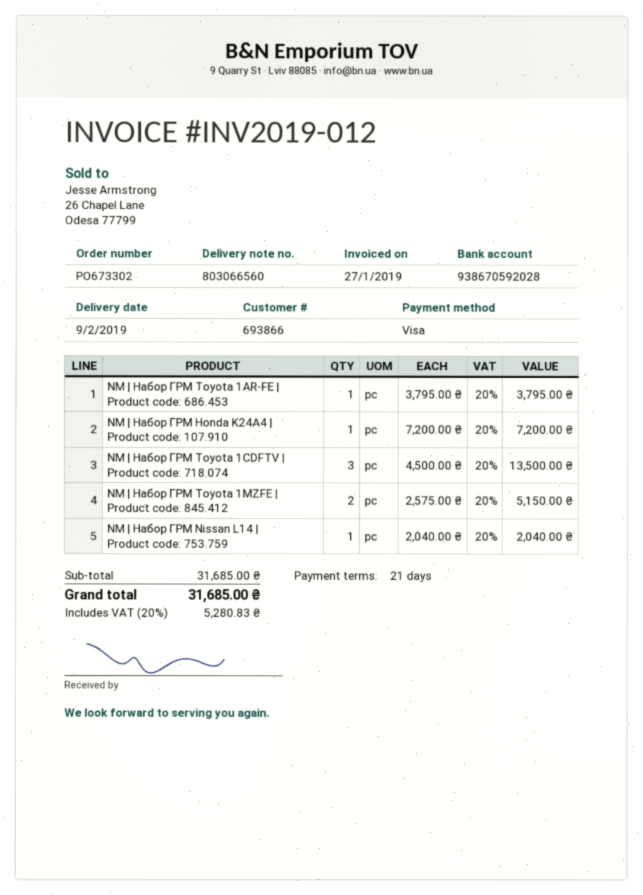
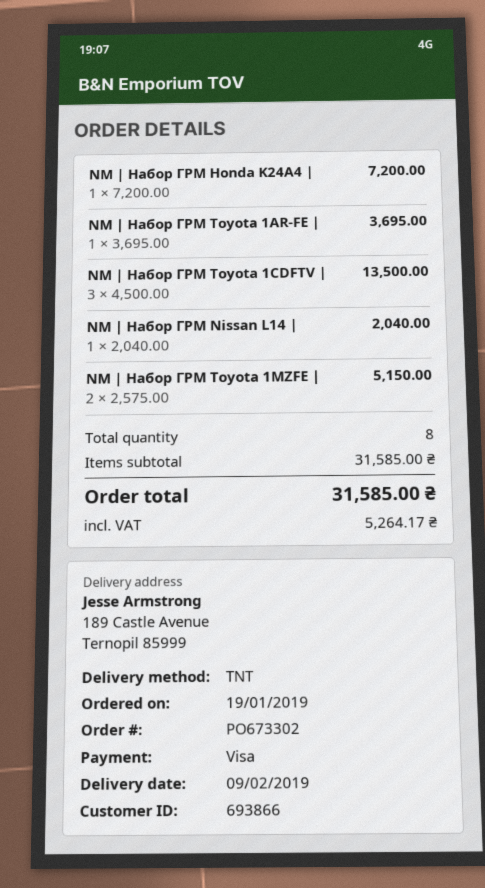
NM | Набор ГРМ Toyota 1AR-FE |: 1 x 3795.00 = 3795.00 -> 1 x 3695.00 = 3695.00
subtotal: 31685.00 -> 31585.00
tax: 5280.83 -> 5264.17
total: 31685.00 -> 31585.00

